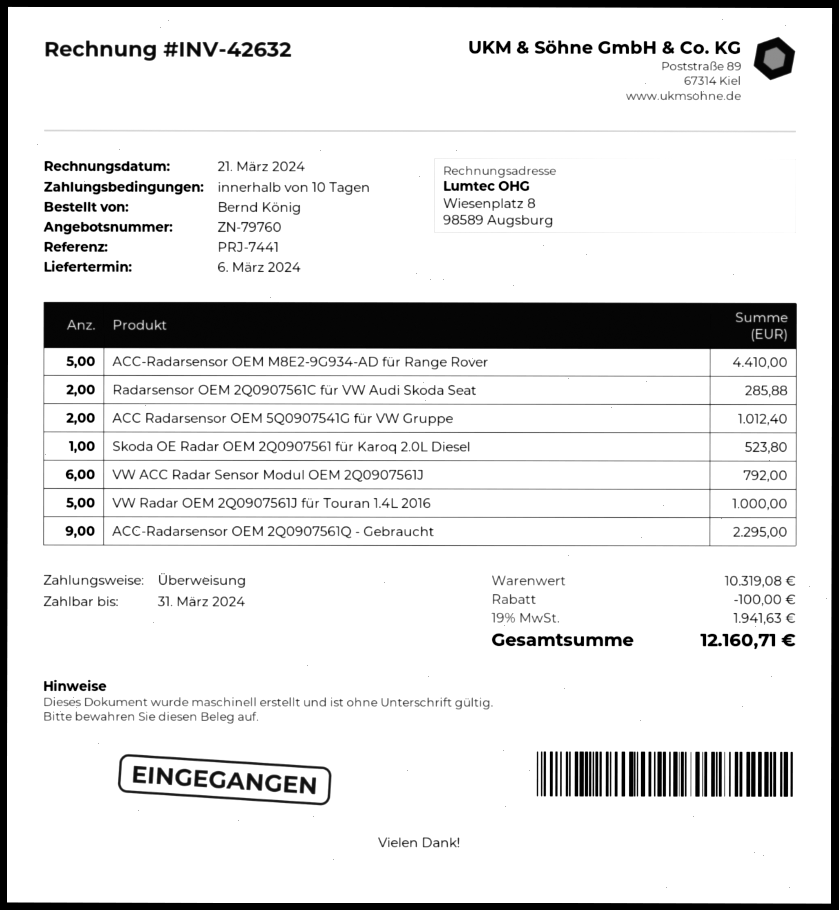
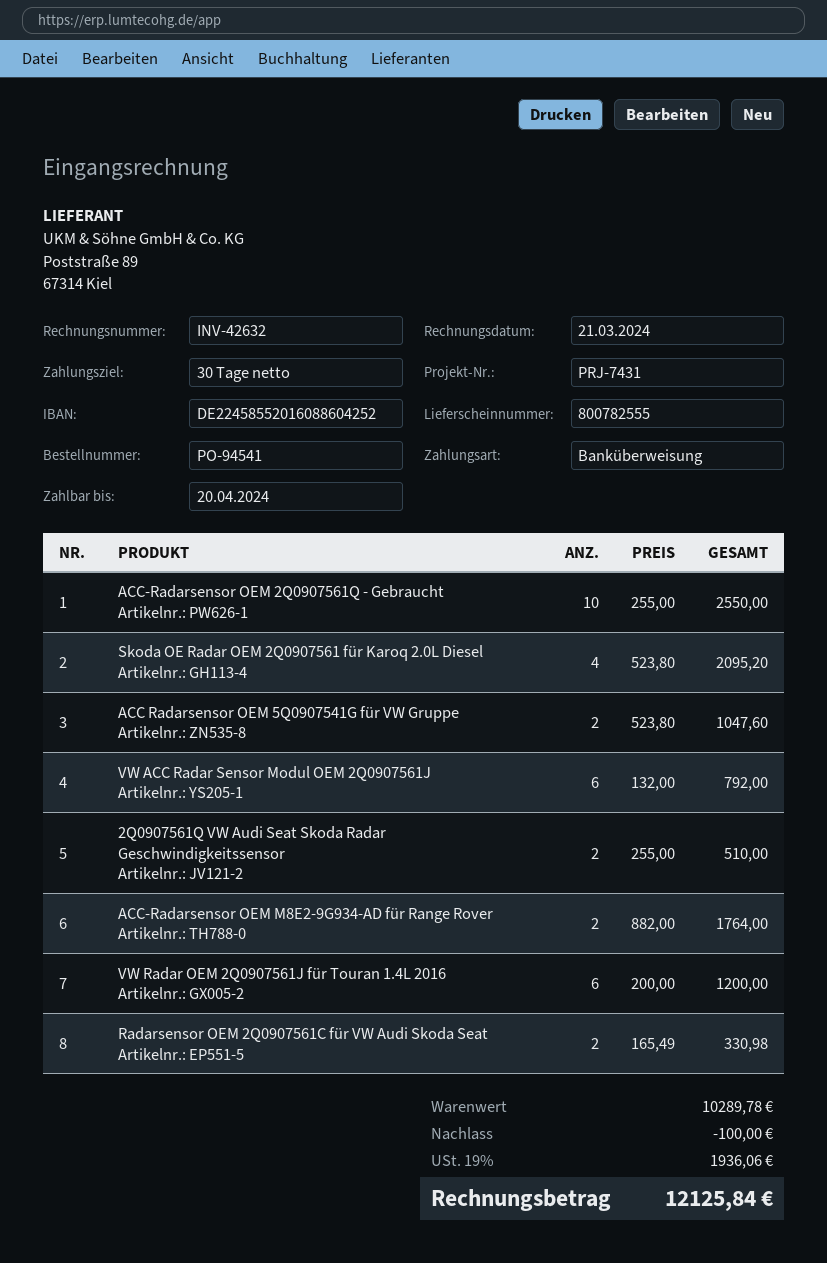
payment terms: 10 days -> 30 days
due date: 2024-03-31 -> 2024-04-20
reference: PRJ-7441 -> PRJ-7431
ACC-Radarsensor OEM M8E2-9G934-AD für Range Rover: 5 for 4410.00 -> 2 for 1764.00
Radarsensor OEM 2Q0907561C für VW Audi Skoda Seat: 2 for 285.88 -> 2 for 330.98
ACC Radarsensor OEM 5Q0907541G für VW Gruppe: 2 for 1012.40 -> 2 for 1047.60
Skoda OE Radar OEM 2Q0907561 für Karoq 2.0L Diesel: 1 for 523.80 -> 4 for 2095.20
VW Radar OEM 2Q0907561J für Touran 1.4L 2016: 5 for 1000.00 -> 6 for 1200.00
ACC-Radarsensor OEM 2Q0907561Q - Gebraucht: 9 for 2295.00 -> 10 for 2550.00
2Q0907561Q VW Audi Seat Skoda Radar Geschwindigkeitssensor: none -> 2 for 510.00
subtotal: 10319.08 -> 10289.78
tax: 19% = 1941.63 -> 19% = 1936.06
total: 12160.71 -> 12125.84

